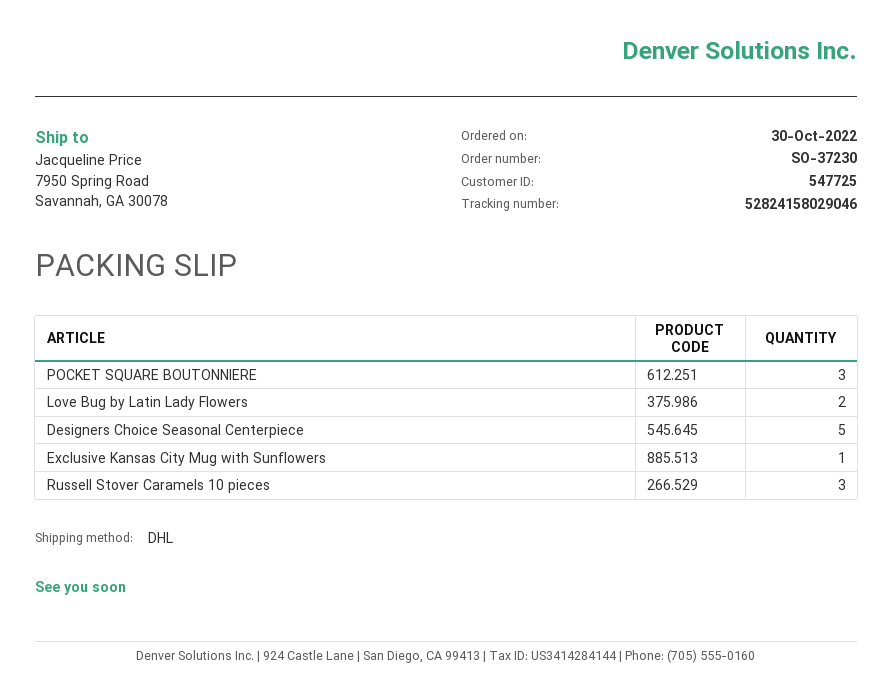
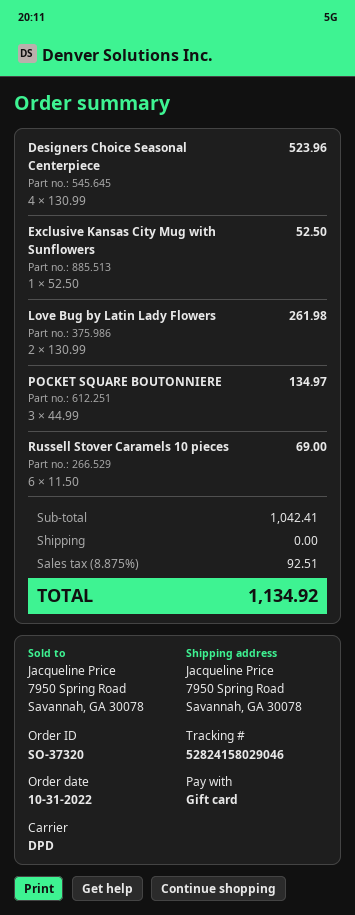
order number: SO-37230 -> SO-37320
order date: 2022-10-30 -> 2022-10-31
shipping method: DHL -> DPD
Designers Choice Seasonal Centerpiece: 5 -> 4
Russell Stover Caramels 10 pieces: 3 -> 6

